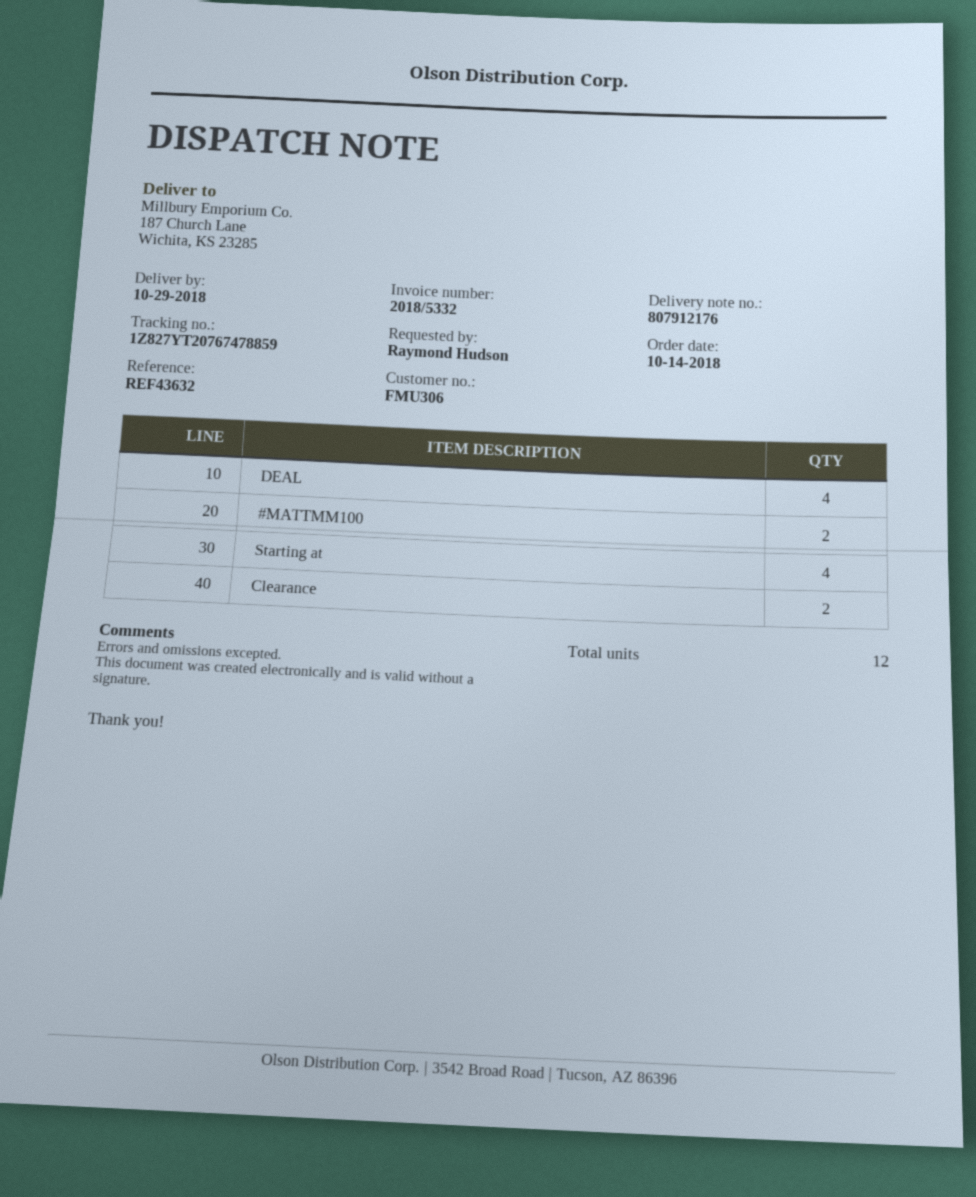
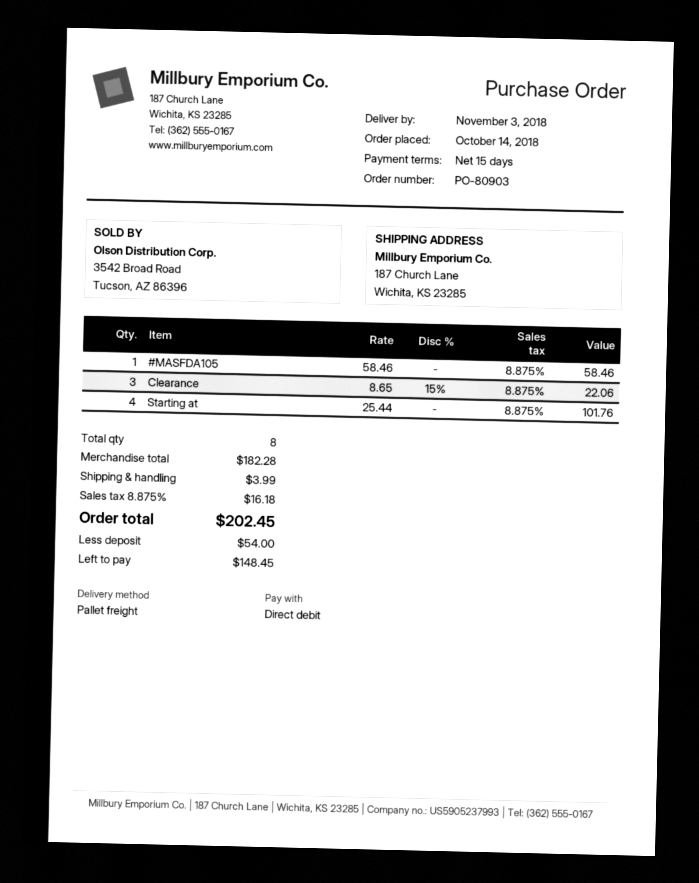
delivery date: 2018-10-29 -> 2018-11-03
DEAL: 4 -> none
#MATTMM100: 2 -> none
Clearance: 2 -> 3
#MASFDA105: none -> 1
total quantity: 12 -> 8

